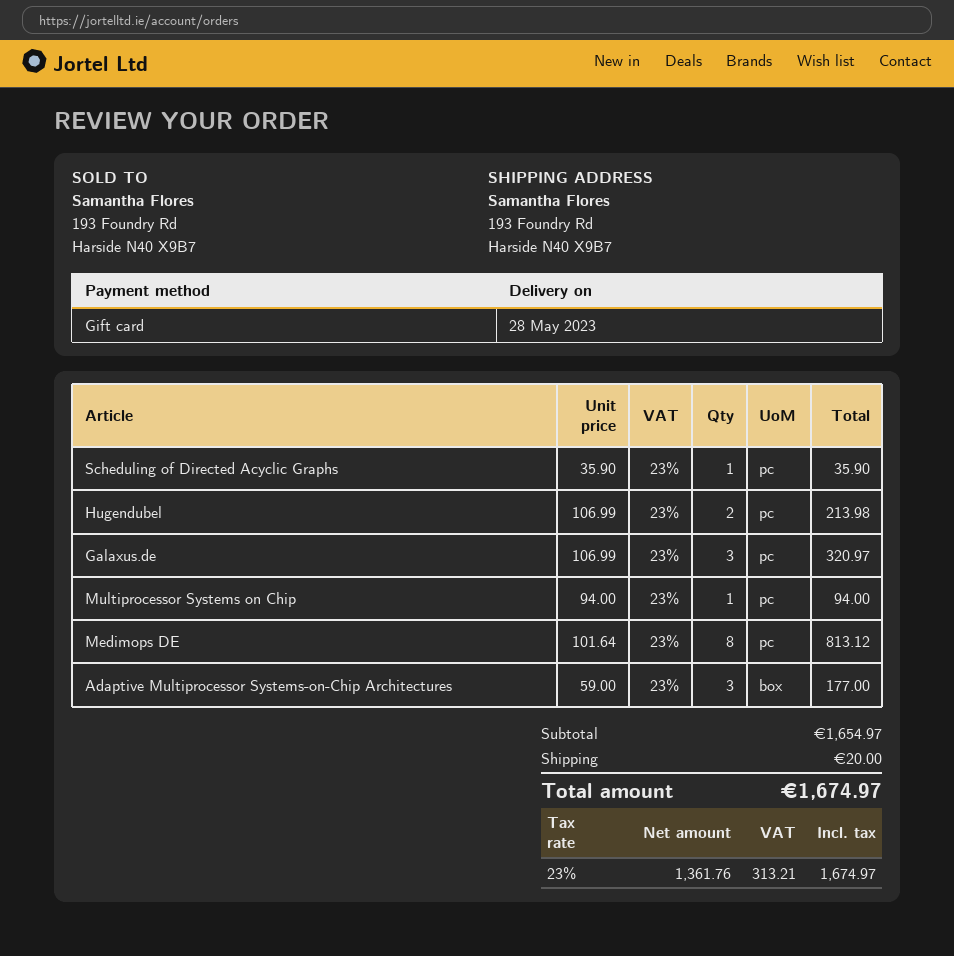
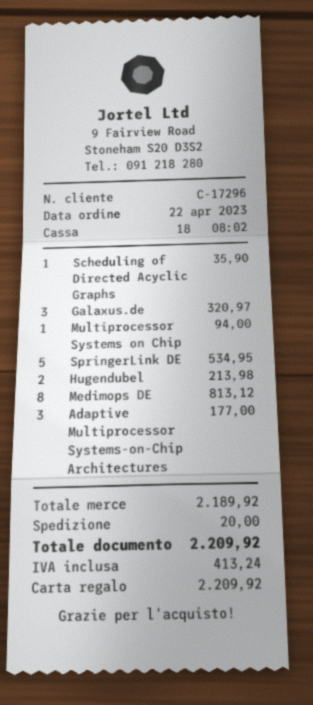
SpringerLink DE: none -> 5 for 534.95
subtotal: 1654.97 -> 2189.92
tax: 313.21 -> 413.24
total: 1674.97 -> 2209.92

